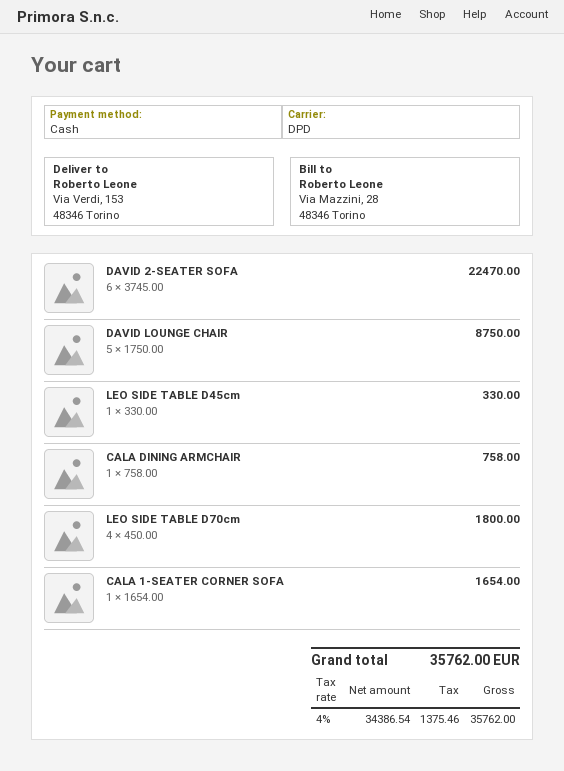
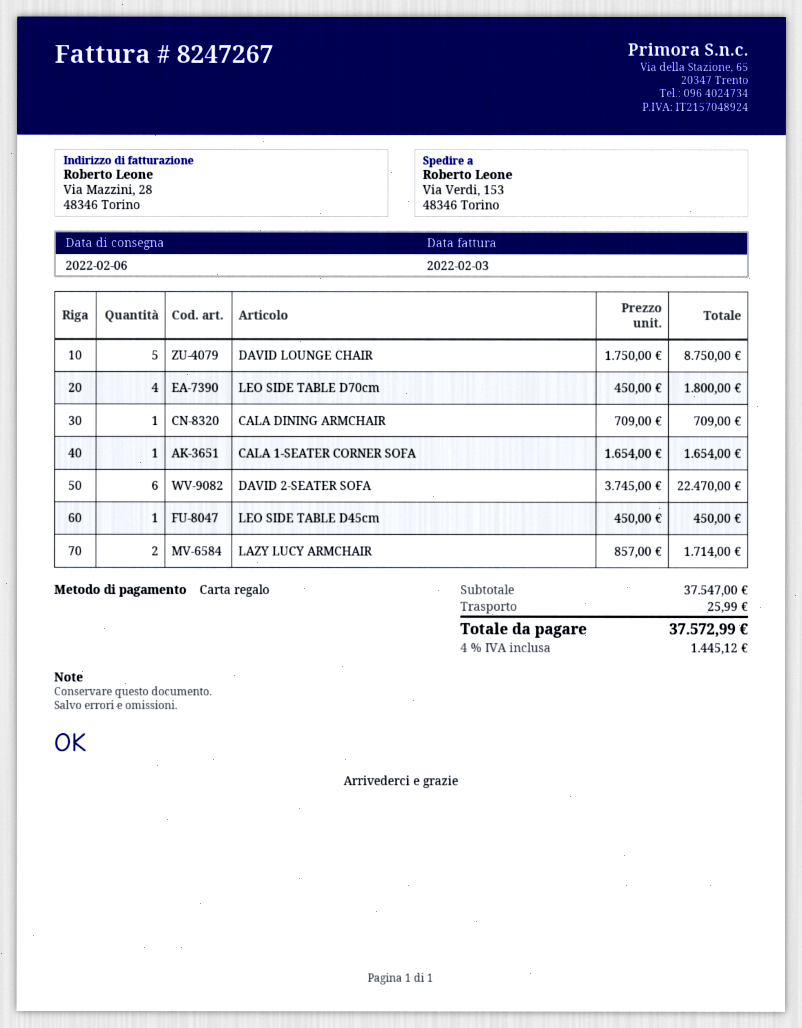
payment method: cash -> gift card
LEO SIDE TABLE D45cm: 1 x 330.00 = 330.00 -> 1 x 450.00 = 450.00
CALA DINING ARMCHAIR: 1 x 758.00 = 758.00 -> 1 x 709.00 = 709.00
LAZY LUCY ARMCHAIR: none -> 2 x 857.00 = 1714.00
shipping: none -> 25.99
tax: 4% = 1375.46 -> 4% = 1445.12
total: 35762.00 -> 37572.99

